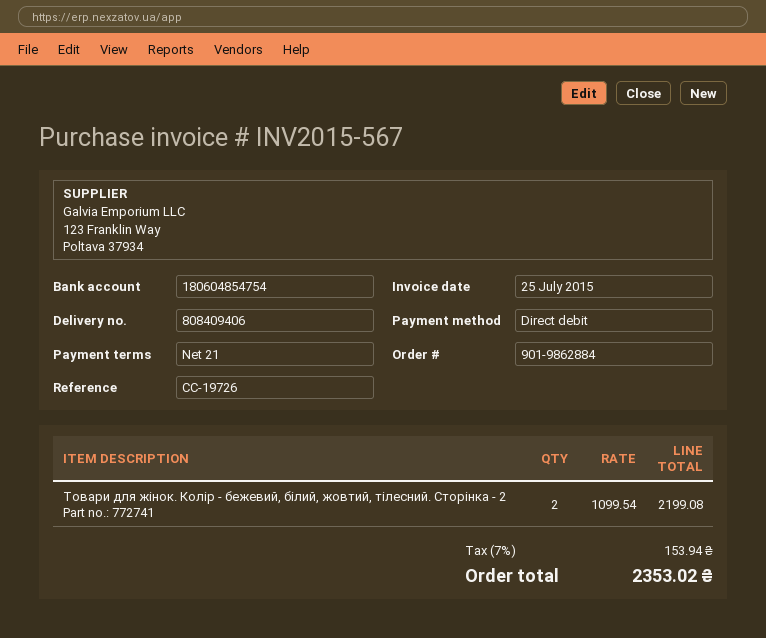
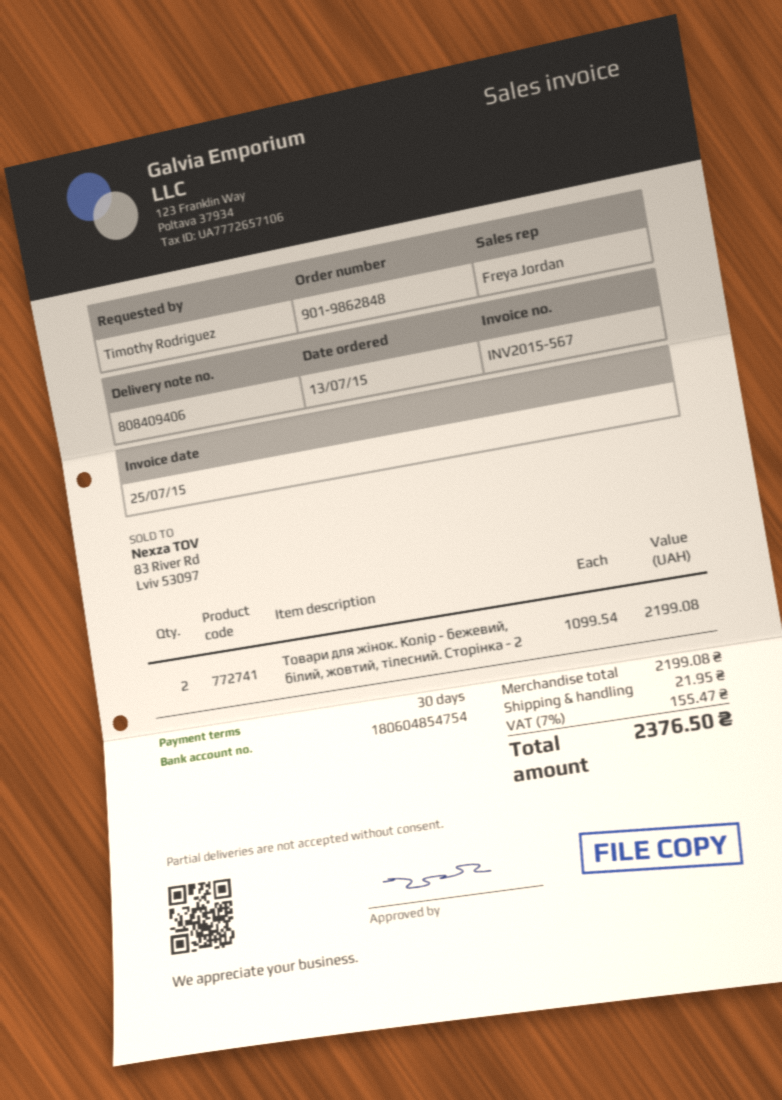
order number: 901-9862884 -> 901-9862848
payment terms: 21 days -> 30 days
shipping: none -> 21.95
tax: 7% = 153.94 -> 7% = 155.47
total: 2353.02 -> 2376.50

